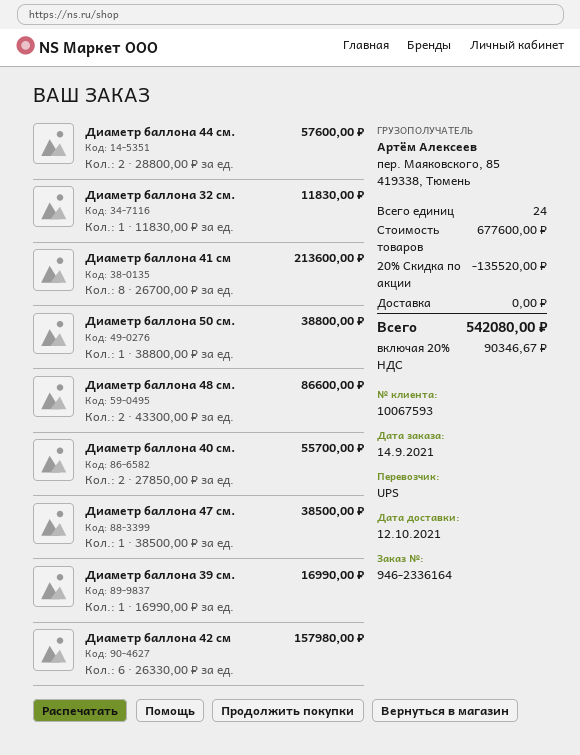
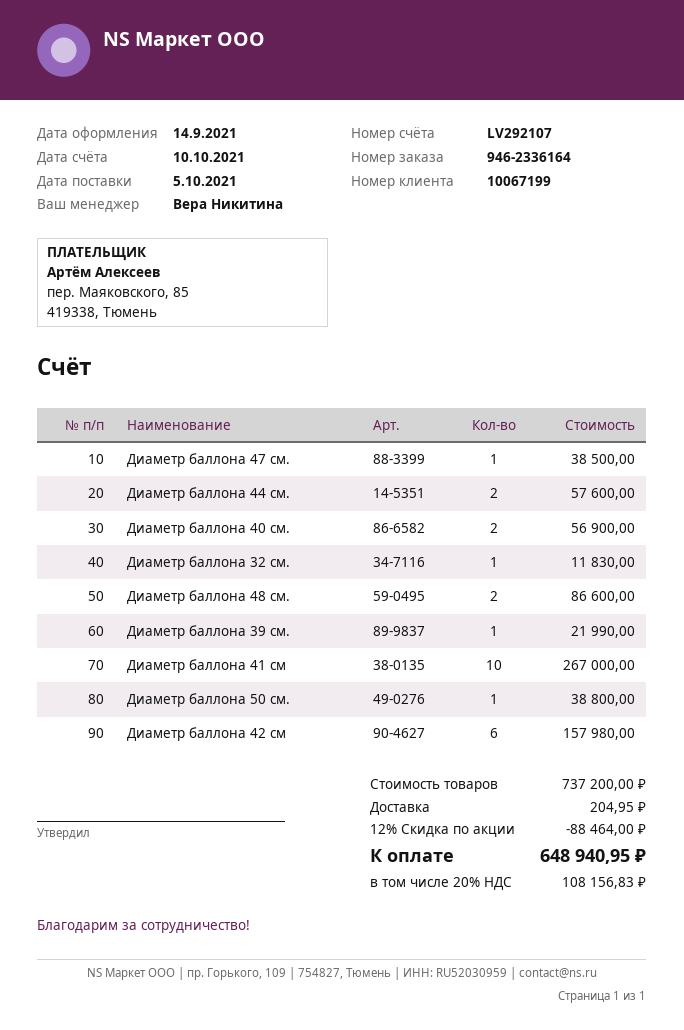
delivery date: 2021-10-12 -> 2021-10-05
customer number: 10067593 -> 10067199
Диаметр баллона 41 см: 8 for 213600.00 -> 10 for 267000.00
Диаметр баллона 40 см.: 2 for 55700.00 -> 2 for 56900.00
Диаметр баллона 39 см.: 1 for 16990.00 -> 1 for 21990.00
subtotal: 677600.00 -> 737200.00
discount: 20% = 135520.00 -> 12% = 88464.00
shipping: 0.00 -> 204.95
tax: 20% = 90346.67 -> 20% = 108156.83
total: 542080.00 -> 648940.95

